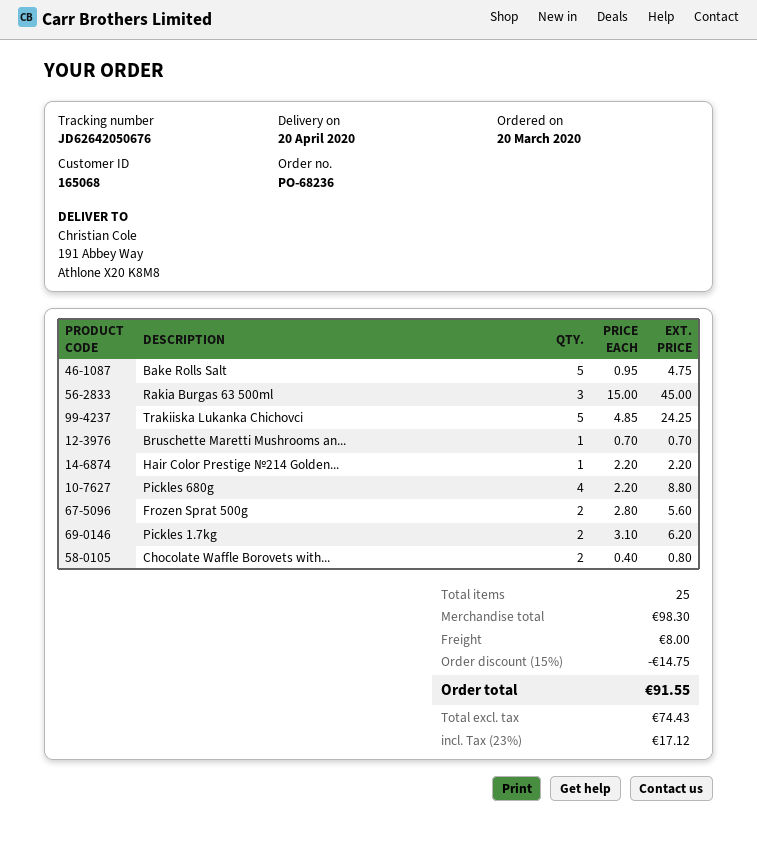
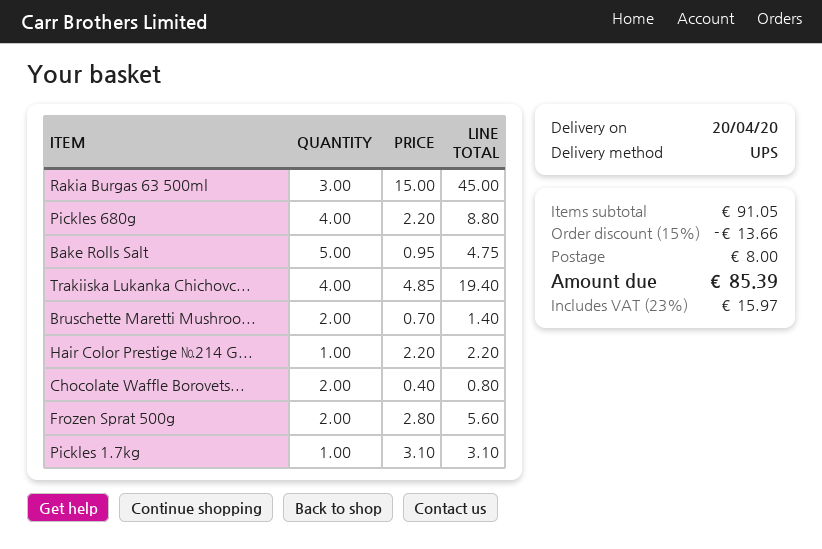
Trakiiska Lukanka Chichovci: 5 x 4.85 = 24.25 -> 4 x 4.85 = 19.40
Bruschette Maretti Mushrooms an...: 1 x 0.70 = 0.70 -> 2 x 0.70 = 1.40
Pickles 1.7kg: 2 x 3.10 = 6.20 -> 1 x 3.10 = 3.10
subtotal: 98.30 -> 91.05
discount: 15% = 14.75 -> 15% = 13.66
tax: 23% = 17.12 -> 23% = 15.97
total: 91.55 -> 85.39

